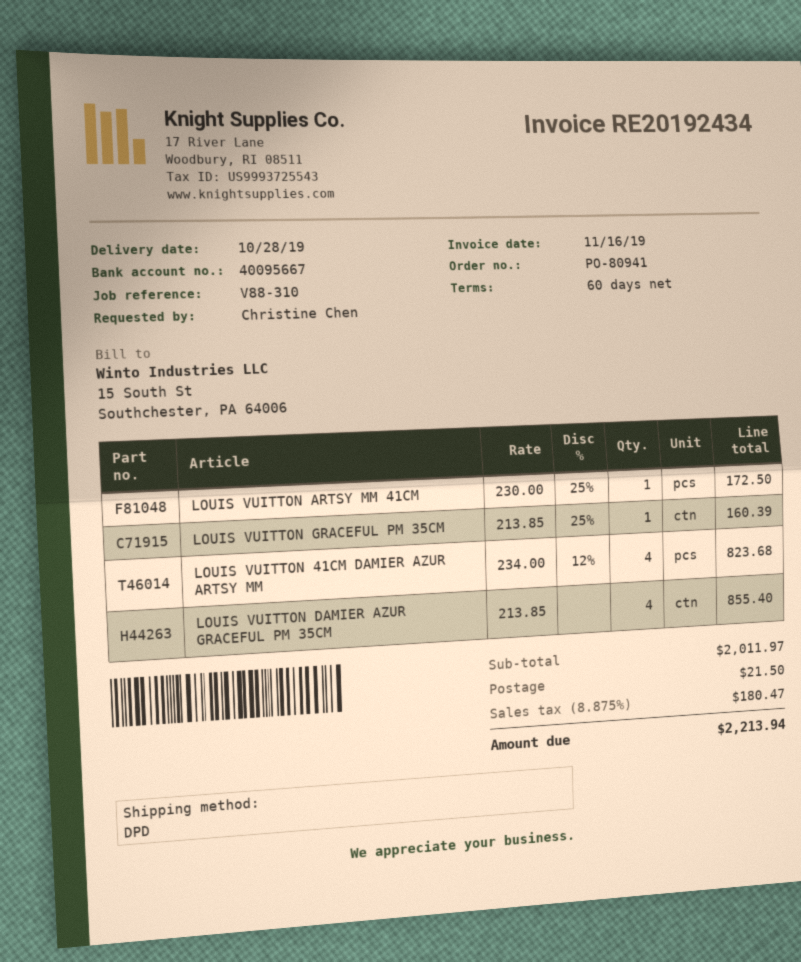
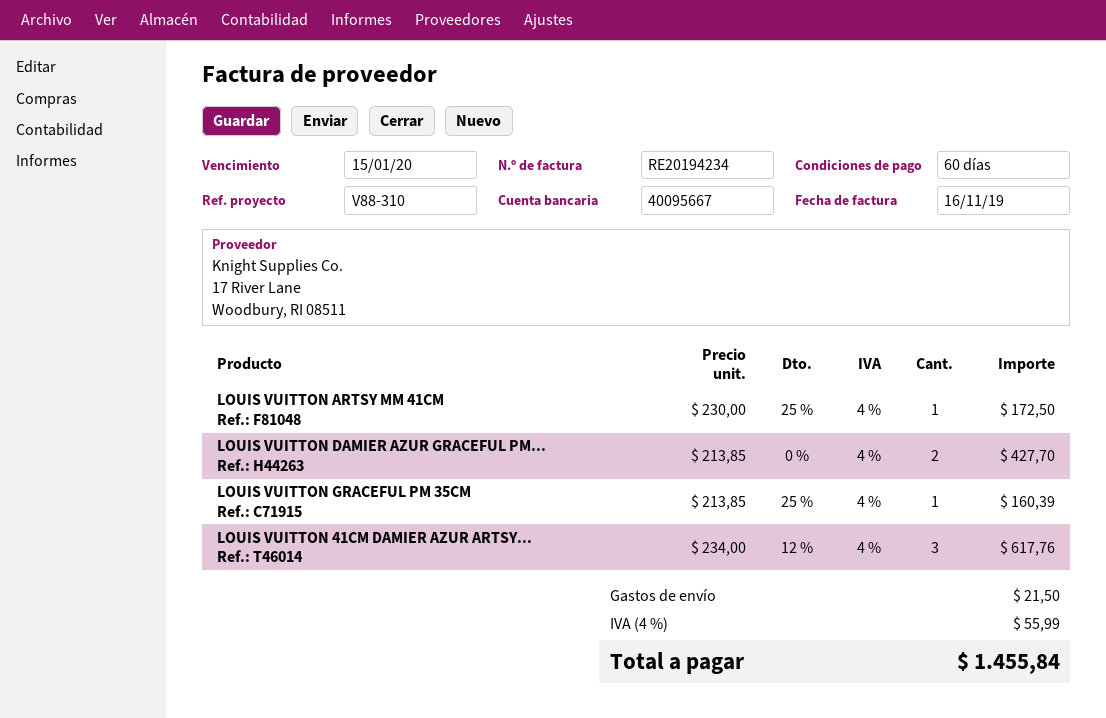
invoice number: RE20192434 -> RE20194234
LOUIS VUITTON 41CM DAMIER AZUR ARTSY MM: 4 x 234.00 - 12% = 823.68 -> 3 x 234.00 - 12% = 617.76
LOUIS VUITTON DAMIER AZUR GRACEFUL PM 35CM: 4 x 213.85 = 855.40 -> 2 x 213.85 = 427.70
tax: 8.875% = 180.47 -> 4% = 55.99
total: 2213.94 -> 1455.84

